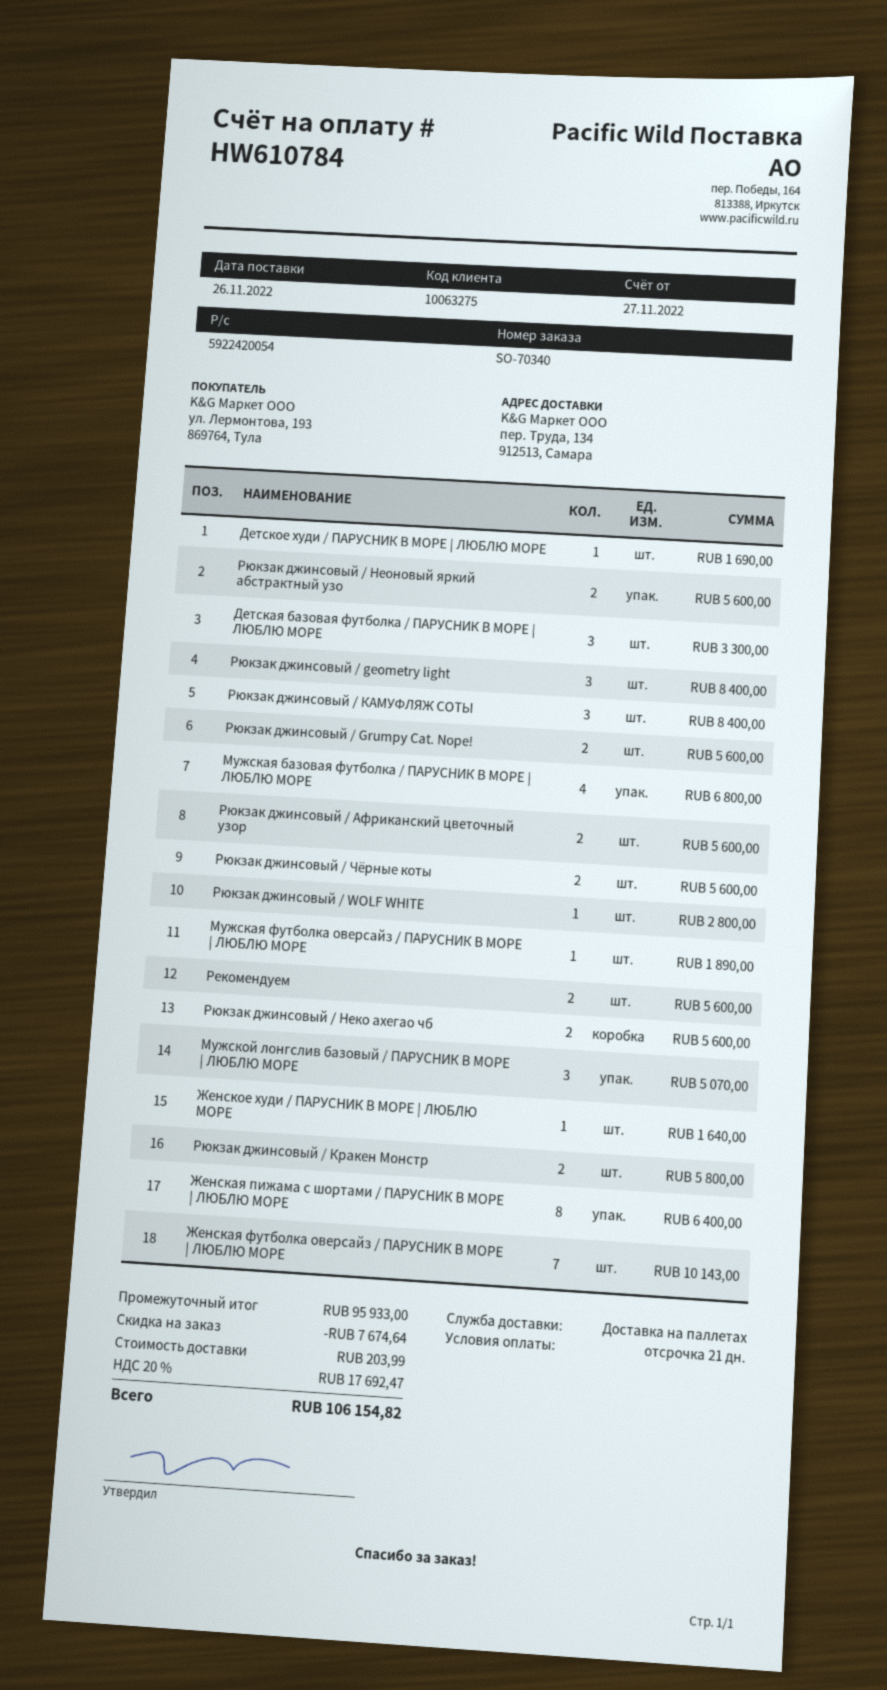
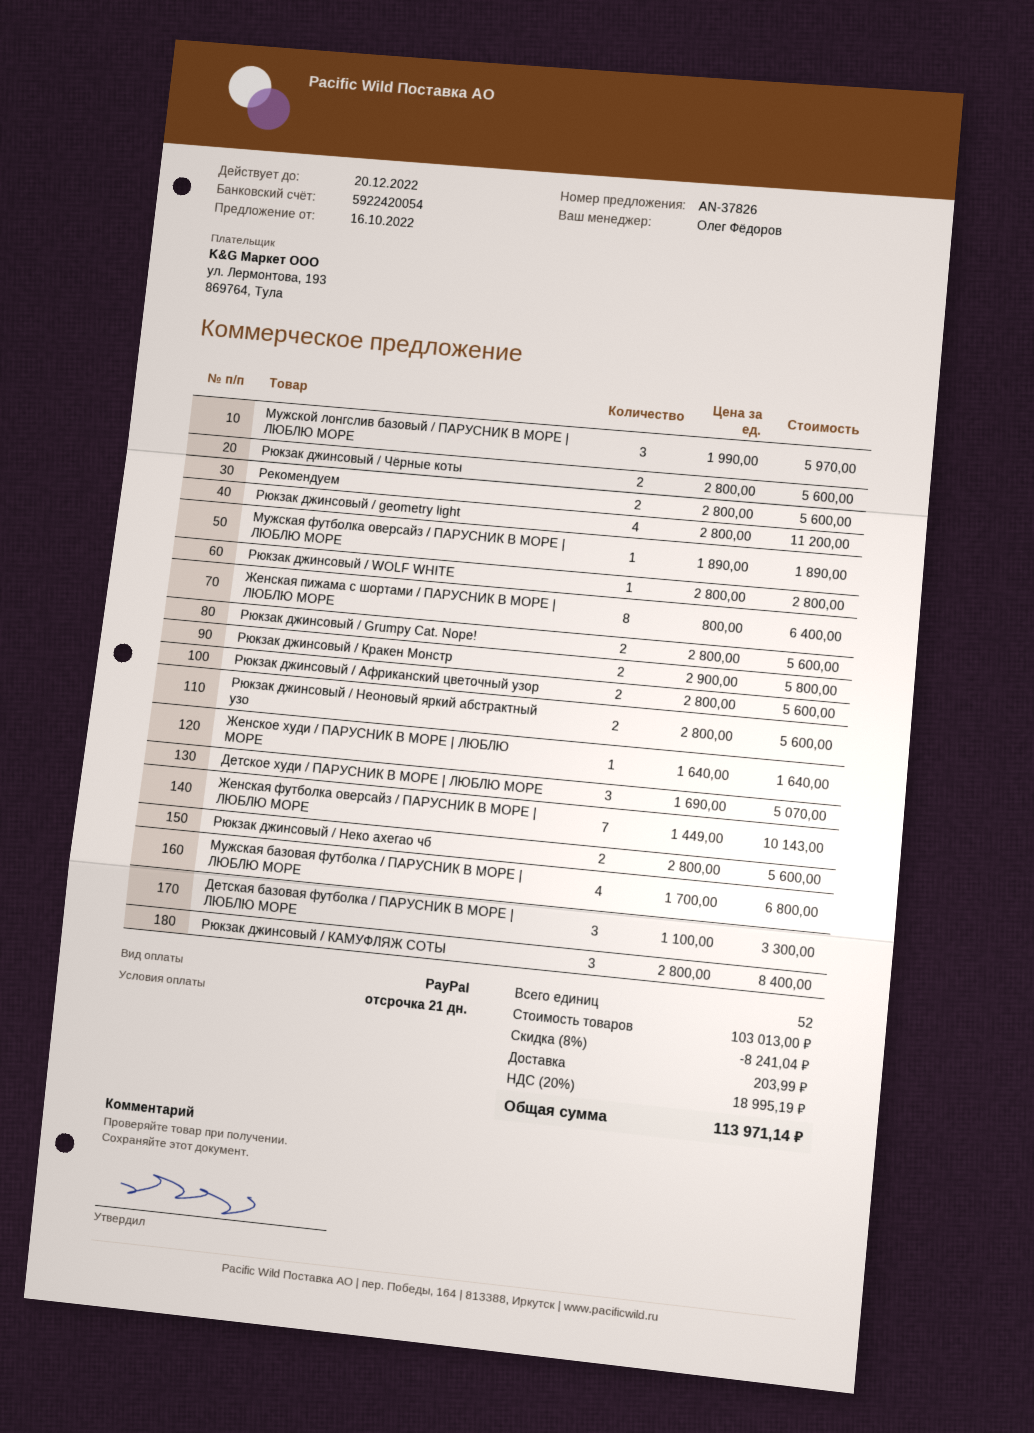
Детское худи / ПАРУСНИК В МОРЕ | ЛЮБЛЮ МОРЕ: 1 for 1690.00 -> 3 for 5070.00
Рюкзак джинсовый / geometry light: 3 for 8400.00 -> 4 for 11200.00
Мужской лонгслив базовый / ПАРУСНИК В МОРЕ | ЛЮБЛЮ МОРЕ: 3 for 5070.00 -> 3 for 5970.00
subtotal: 95933.00 -> 103013.00
discount: 7674.64 -> 8241.04
tax: 20% = 17692.47 -> 20% = 18995.19
total: 106154.82 -> 113971.14

